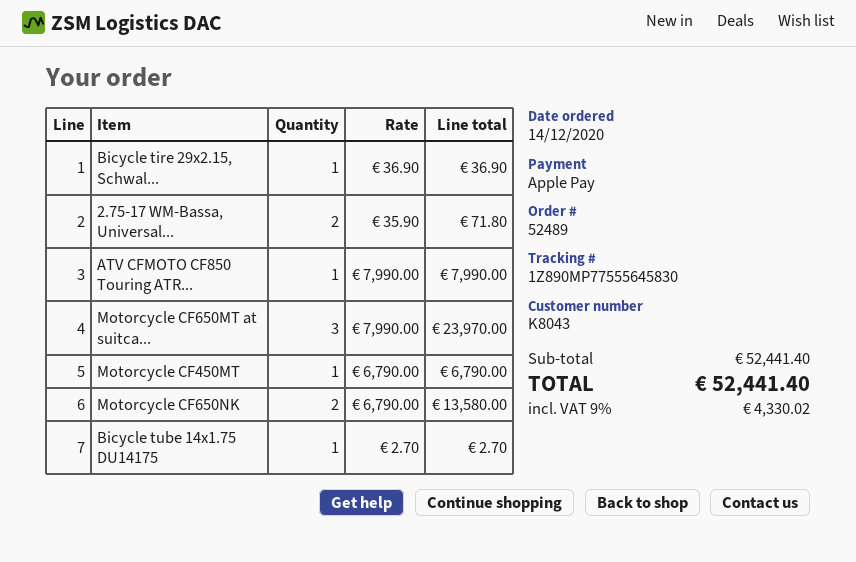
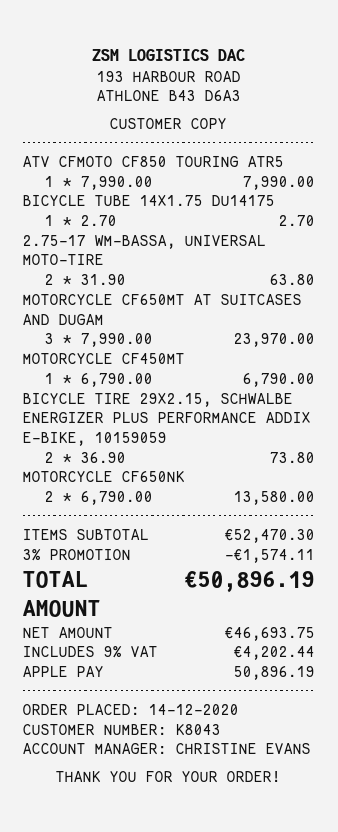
Bicycle tire 29x2.15, Schwal...: 1 x 36.90 = 36.90 -> 2 x 36.90 = 73.80
2.75-17 WM-Bassa, Universal...: 2 x 35.90 = 71.80 -> 2 x 31.90 = 63.80
subtotal: 52441.40 -> 52470.30
discount: none -> 3% = 1574.11
tax: 9% = 4330.02 -> 9% = 4202.44
total: 52441.40 -> 50896.19

